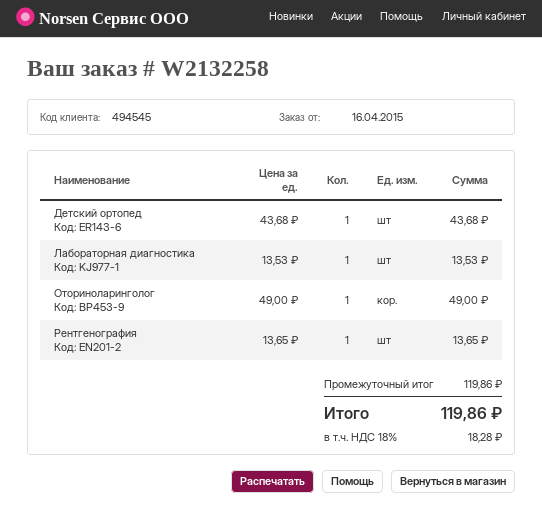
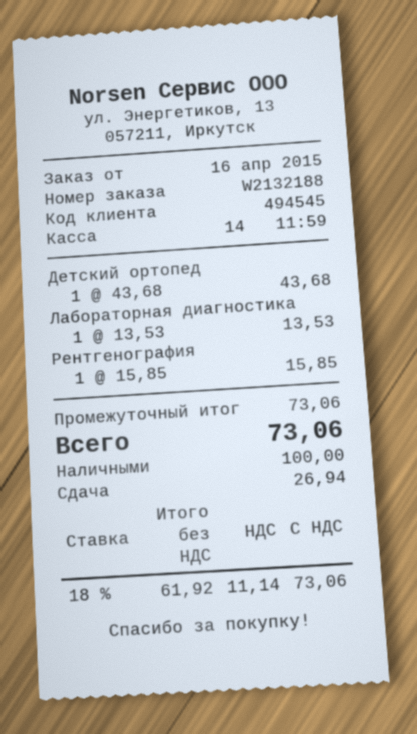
order number: W2132258 -> W2132188
Оториноларинголог: 1 x 49.00 = 49.00 -> none
Рентгенография: 1 x 13.65 = 13.65 -> 1 x 15.85 = 15.85
subtotal: 119.86 -> 73.06
tax: 18% = 18.28 -> 18% = 11.14
total: 119.86 -> 73.06

